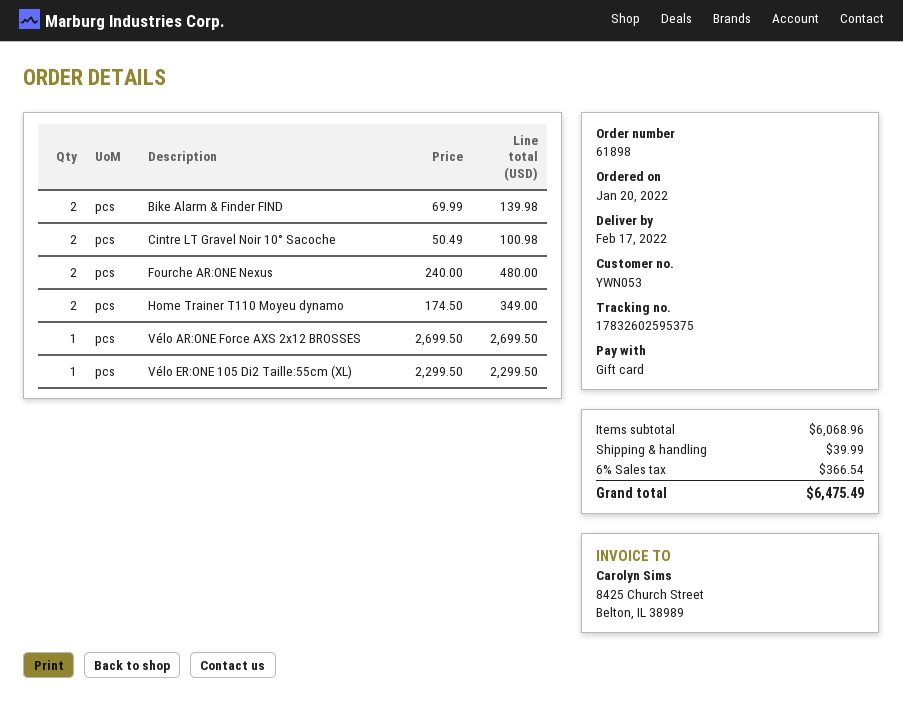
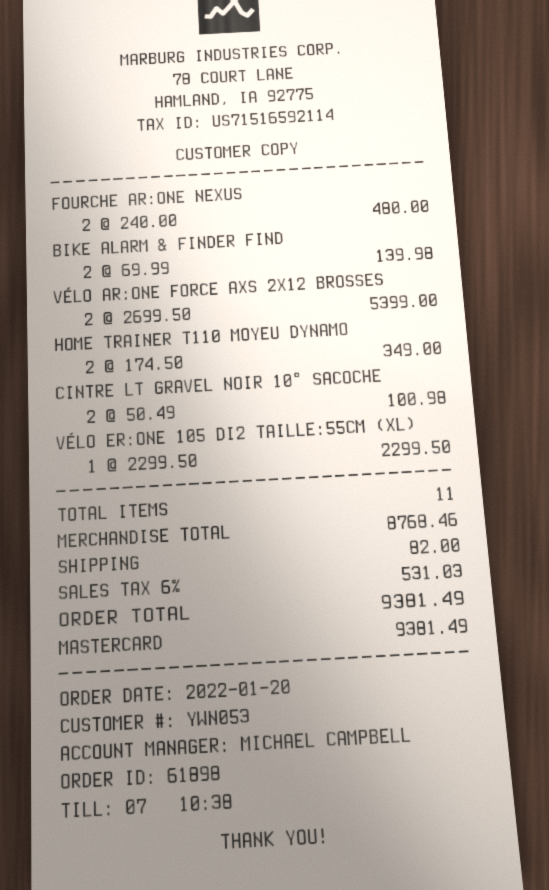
payment method: gift card -> Mastercard
Vélo AR:ONE Force AXS 2x12 BROSSES: 1 x 2699.50 = 2699.50 -> 2 x 2699.50 = 5399.00
subtotal: 6068.96 -> 8768.46
shipping: 39.99 -> 82.00
tax: 6% = 366.54 -> 6% = 531.03
total: 6475.49 -> 9381.49

